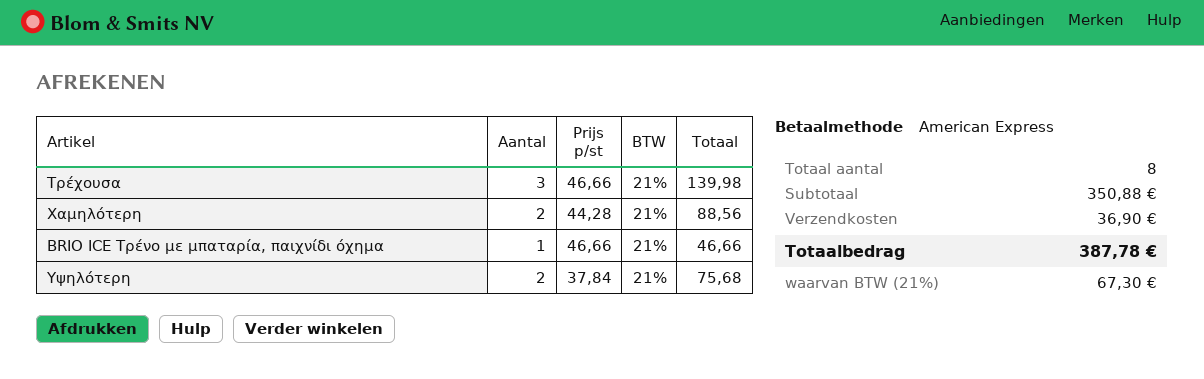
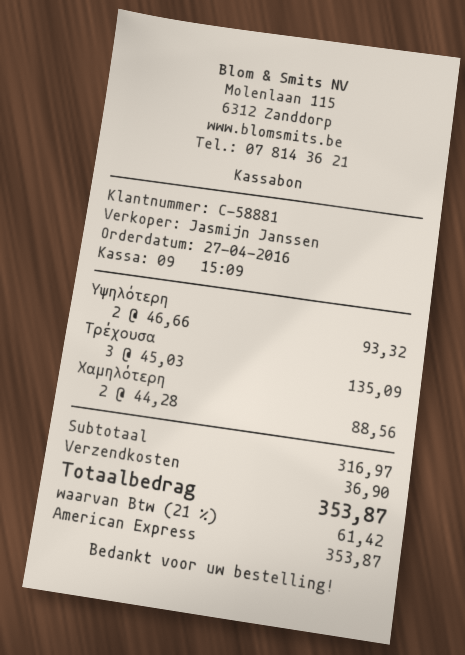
Τρέχουσα: 3 x 46.66 = 139.98 -> 3 x 45.03 = 135.09
BRIO ICE Τρένο με μπαταρία, παιχνίδι όχημα: 1 x 46.66 = 46.66 -> none
Υψηλότερη: 2 x 37.84 = 75.68 -> 2 x 46.66 = 93.32
subtotal: 350.88 -> 316.97
tax: 21% = 67.30 -> 21% = 61.42
total: 387.78 -> 353.87

